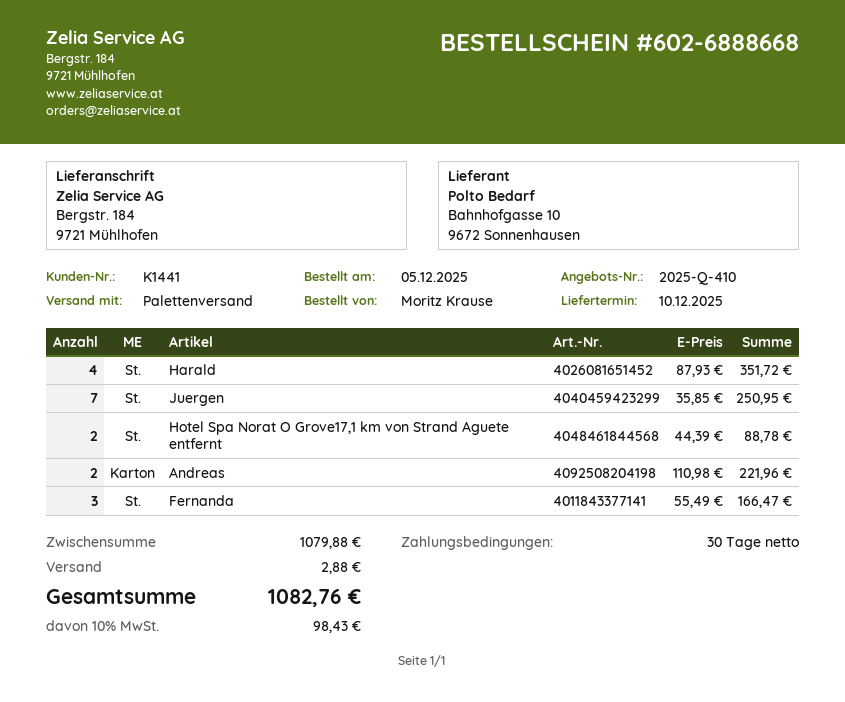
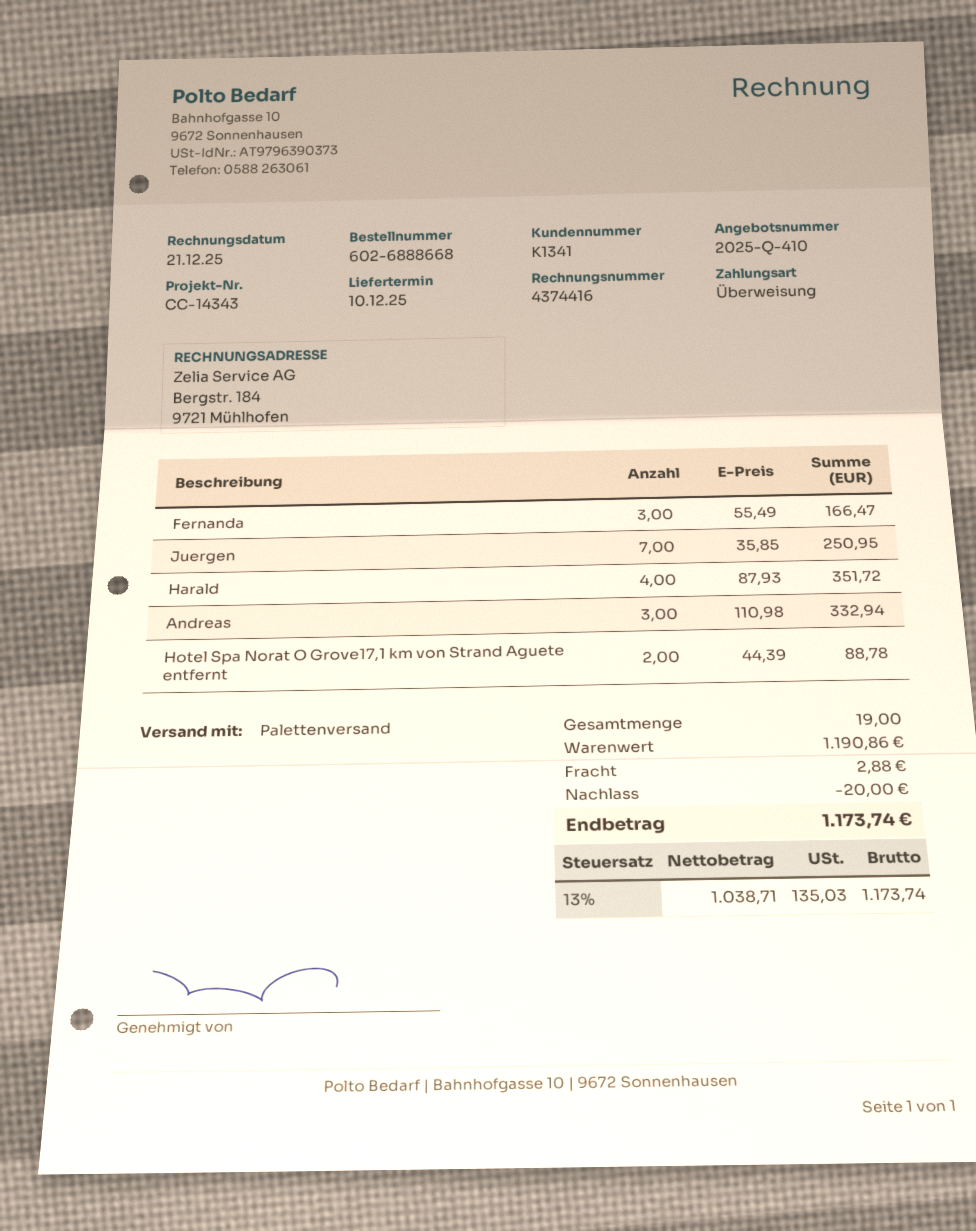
customer number: K1441 -> K1341
Andreas: 2 x 110.98 = 221.96 -> 3 x 110.98 = 332.94
subtotal: 1079.88 -> 1190.86
discount: none -> 20.00
tax: 10% = 98.43 -> 13% = 135.03
total: 1082.76 -> 1173.74

